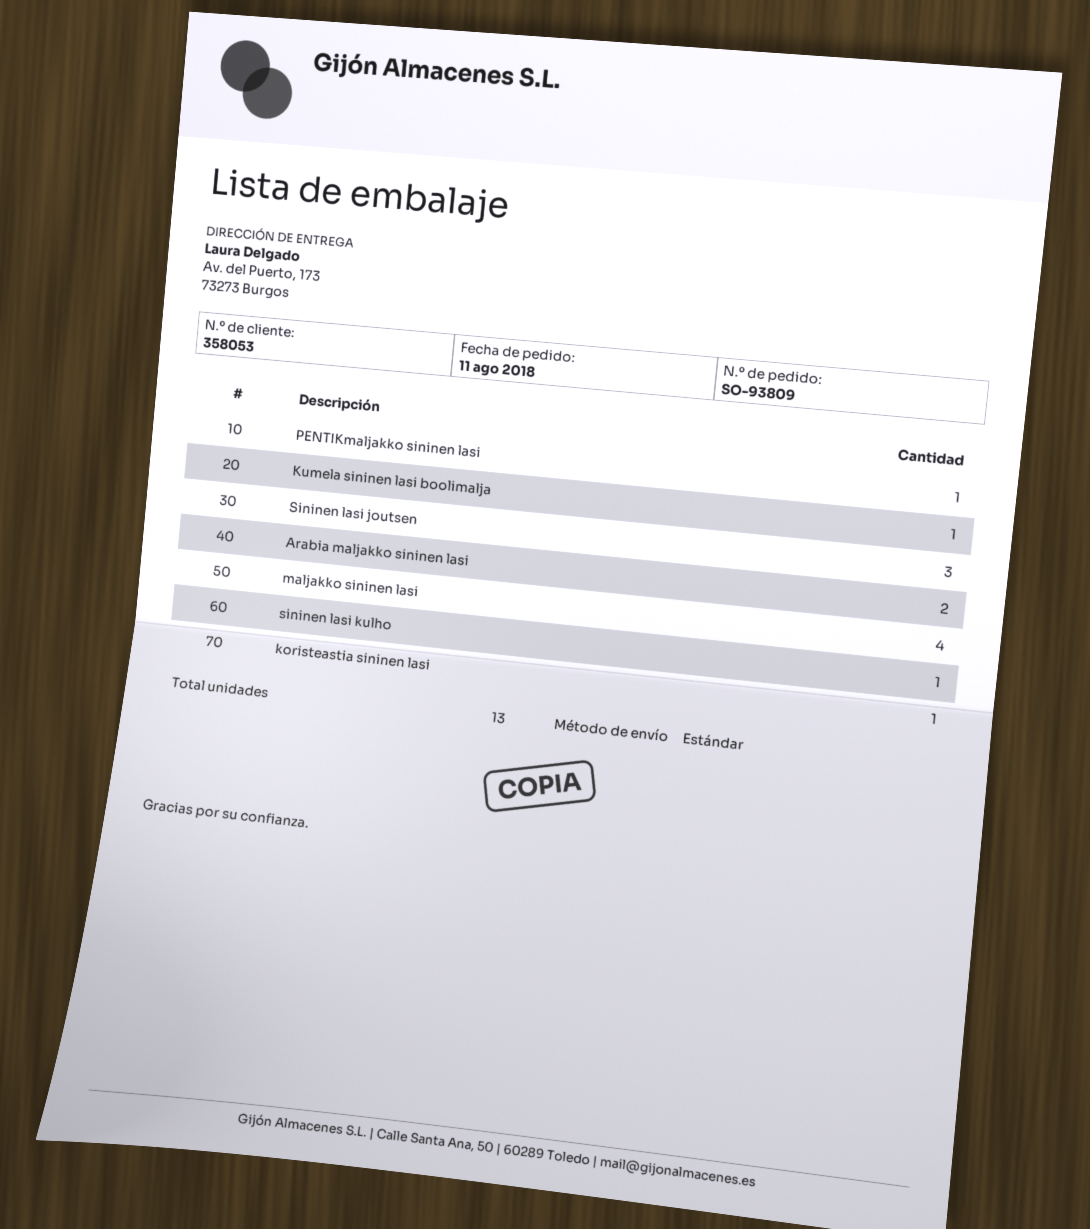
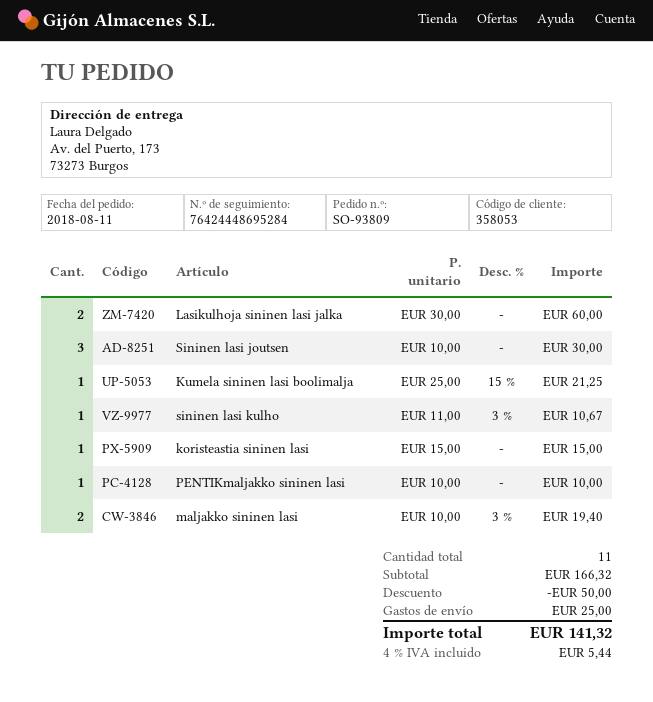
Arabia maljakko sininen lasi: 2 -> none
maljakko sininen lasi: 4 -> 2
Lasikulhoja sininen lasi jalka: none -> 2
total quantity: 13 -> 11

